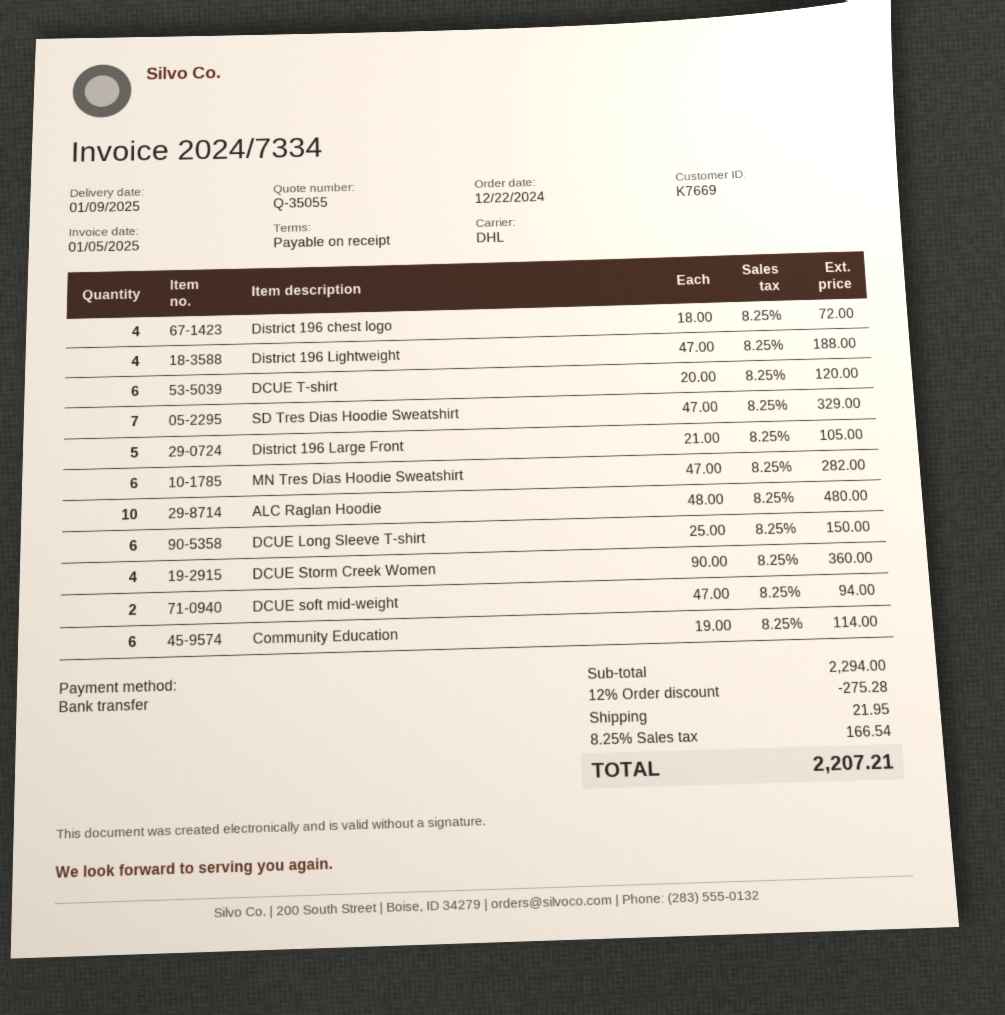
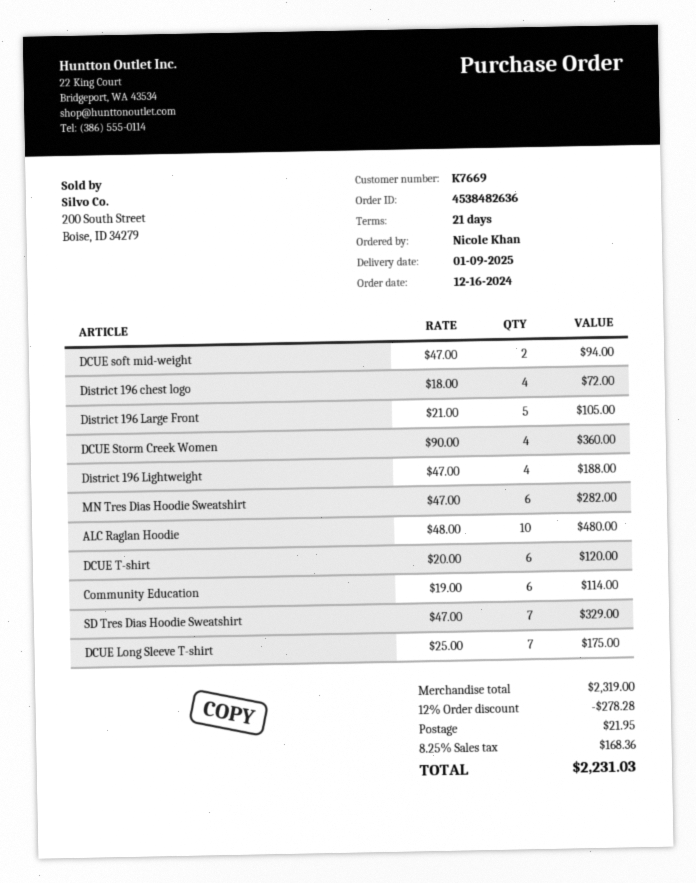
order date: 2024-12-22 -> 2024-12-16
payment terms: on receipt -> 21 days
DCUE Long Sleeve T-shirt: 6 x 25.00 = 150.00 -> 7 x 25.00 = 175.00
subtotal: 2294.00 -> 2319.00
discount: 12% = 275.28 -> 12% = 278.28
tax: 8.25% = 166.54 -> 8.25% = 168.36
total: 2207.21 -> 2231.03

